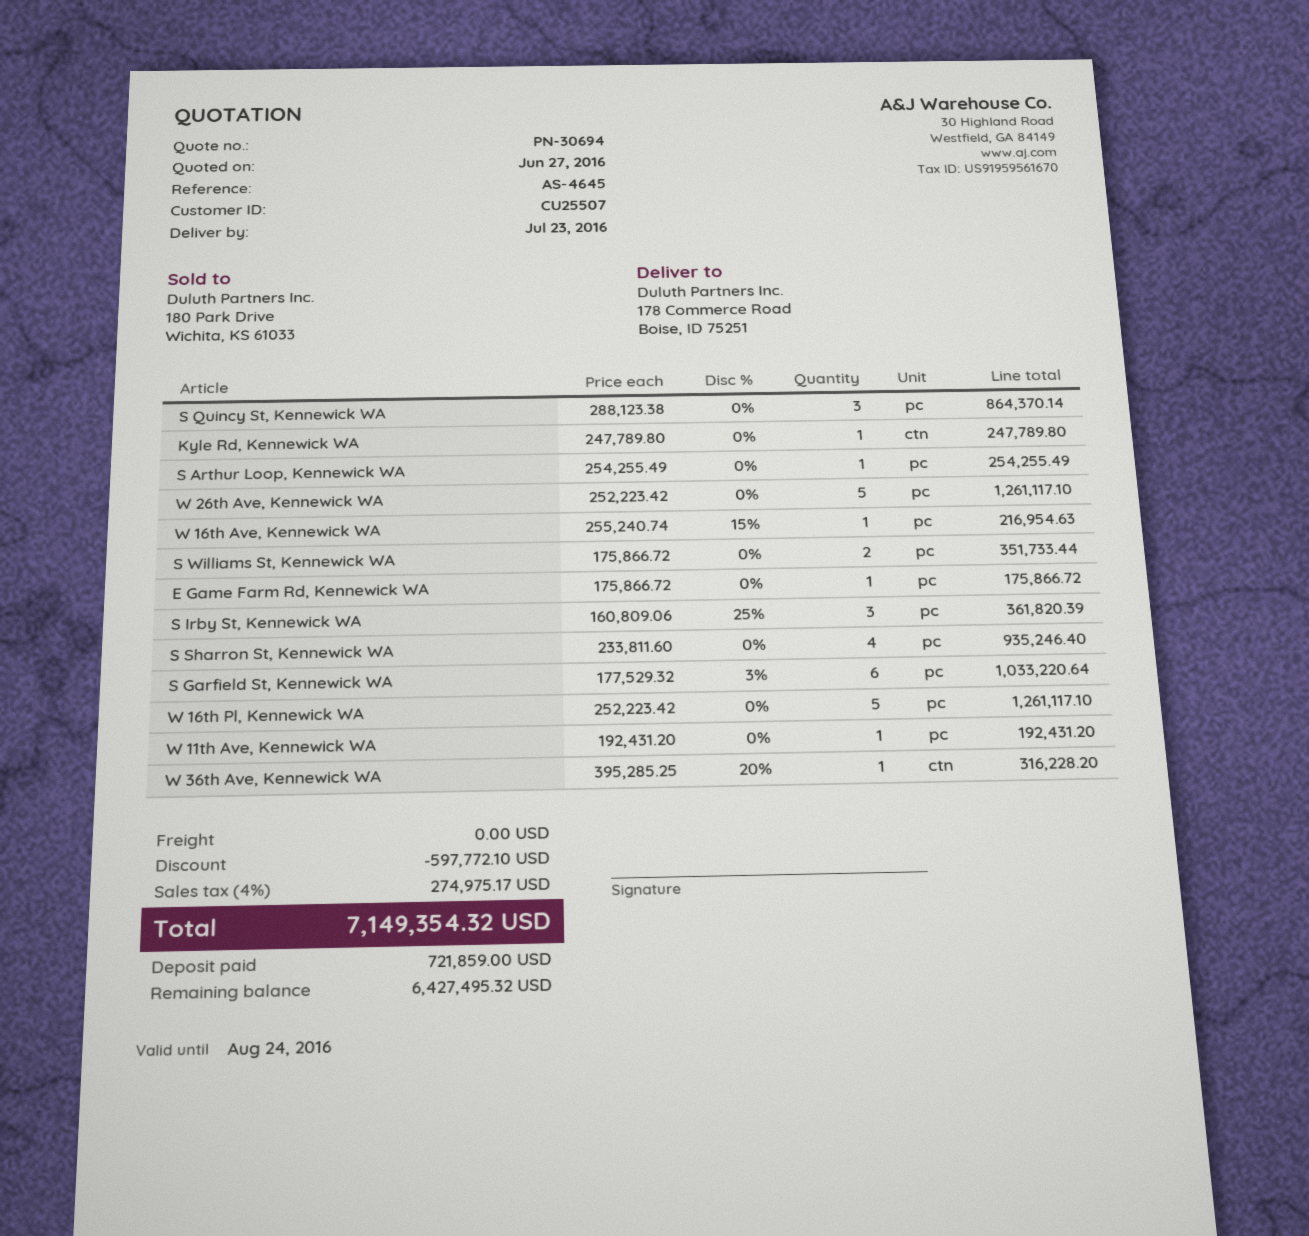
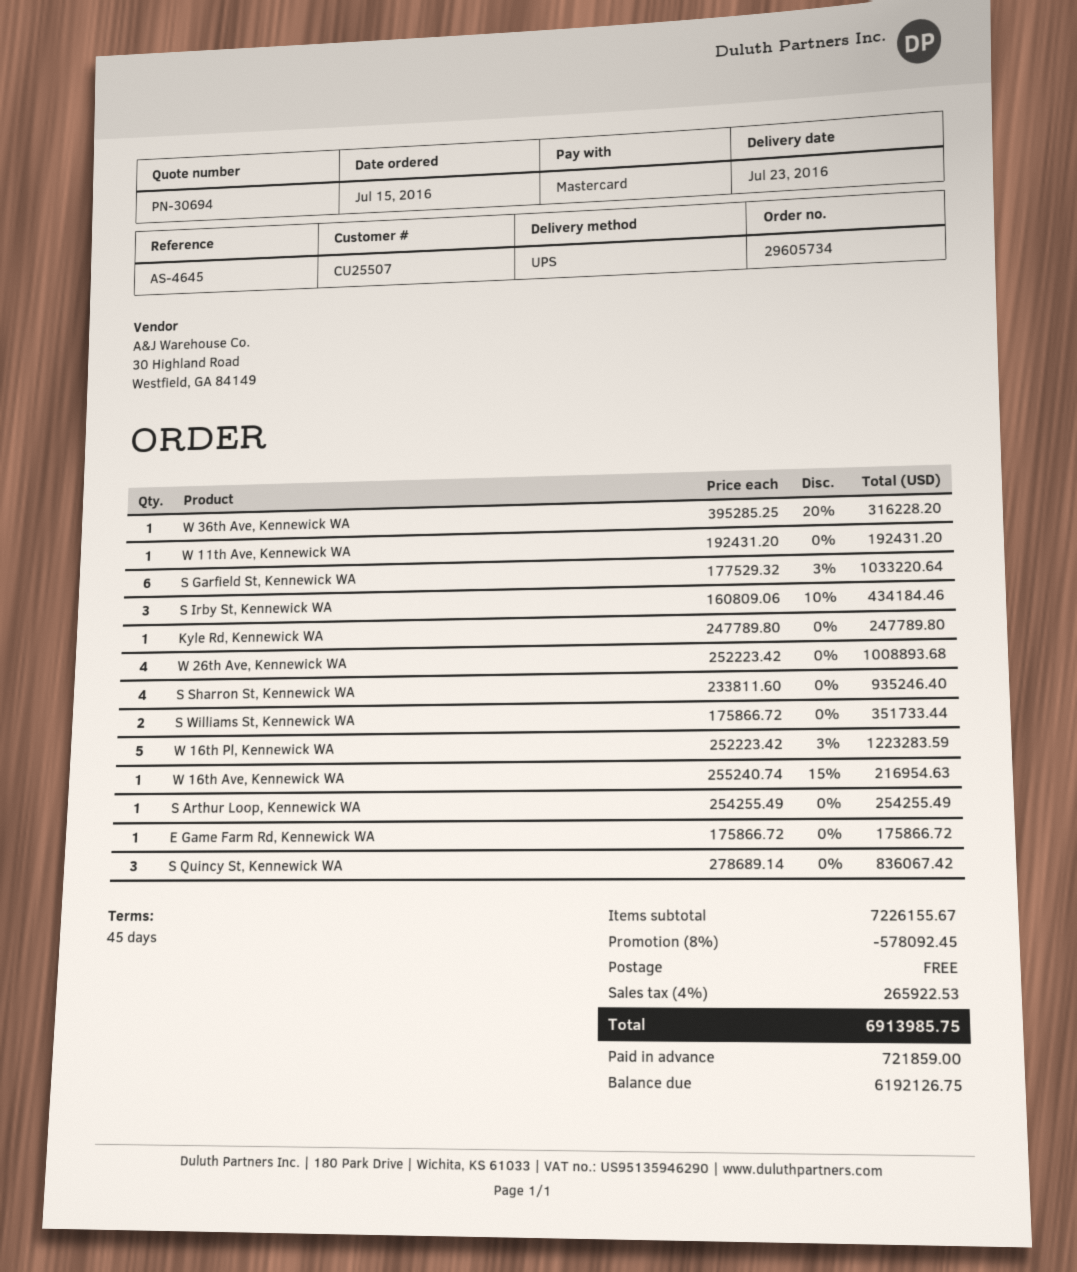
S Quincy St, Kennewick WA: 3 x 288123.38 = 864370.14 -> 3 x 278689.14 = 836067.42
W 26th Ave, Kennewick WA: 5 x 252223.42 = 1261117.10 -> 4 x 252223.42 = 1008893.68
S Irby St, Kennewick WA: 3 x 160809.06 - 25% = 361820.39 -> 3 x 160809.06 - 10% = 434184.46
W 16th Pl, Kennewick WA: 5 x 252223.42 = 1261117.10 -> 5 x 252223.42 - 3% = 1223283.59
discount: 597772.10 -> 578092.45
tax: 4% = 274975.17 -> 4% = 265922.53
total: 7149354.32 -> 6913985.75
balance: 6427495.32 -> 6192126.75

